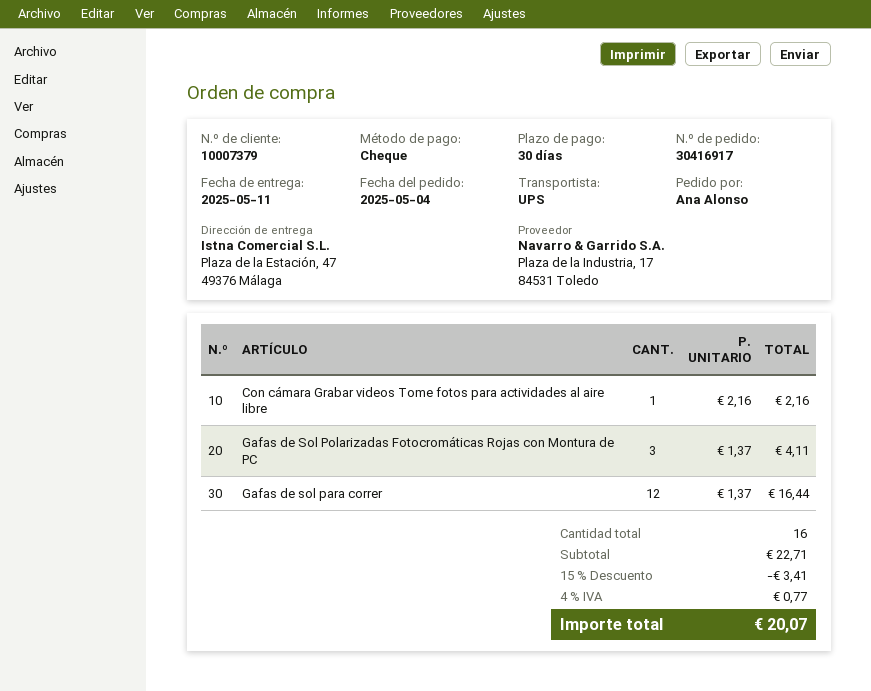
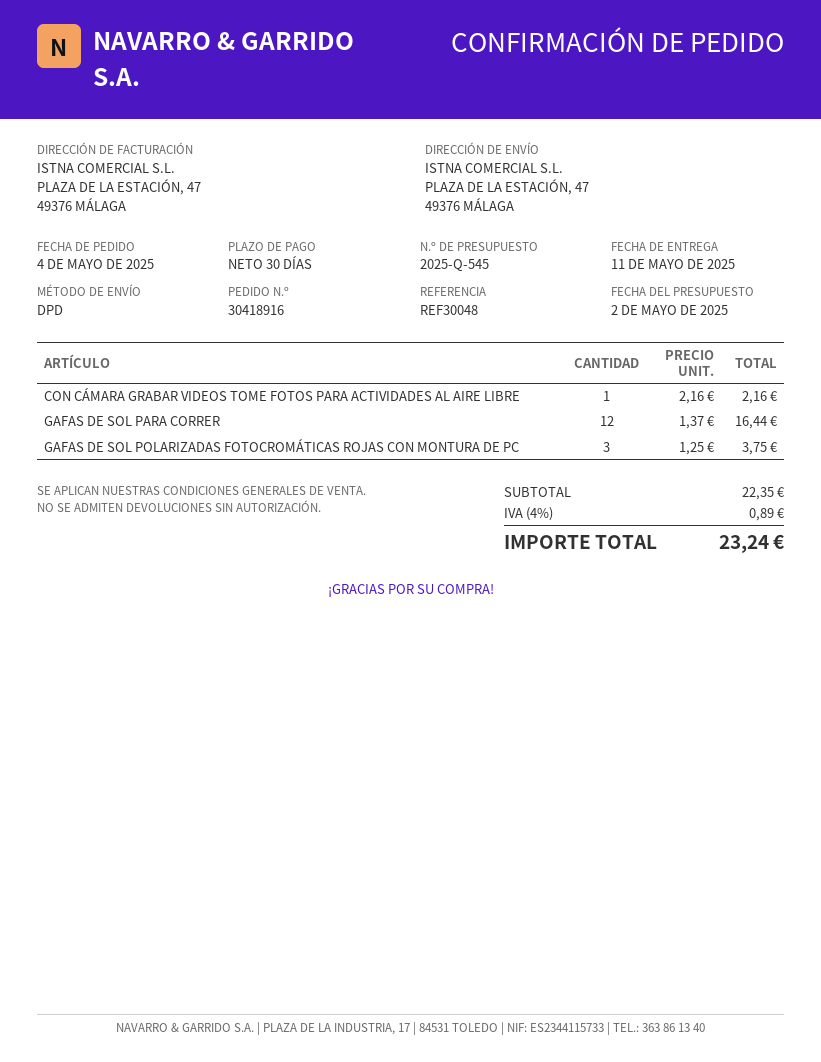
order number: 30416917 -> 30418916
shipping method: UPS -> DPD
Gafas de Sol Polarizadas Fotocromáticas Rojas con Montura de PC: 3 x 1.37 = 4.11 -> 3 x 1.25 = 3.75
subtotal: 22.71 -> 22.35
discount: 15% = 3.41 -> none
tax: 4% = 0.77 -> 4% = 0.89
total: 20.07 -> 23.24

